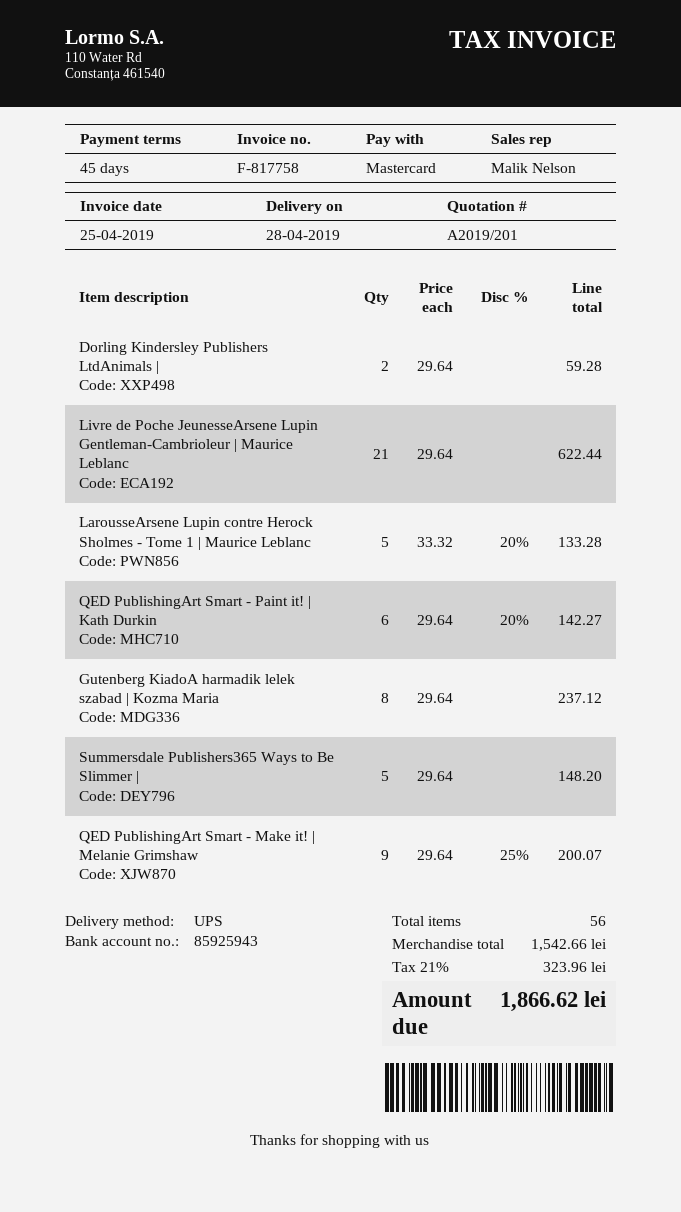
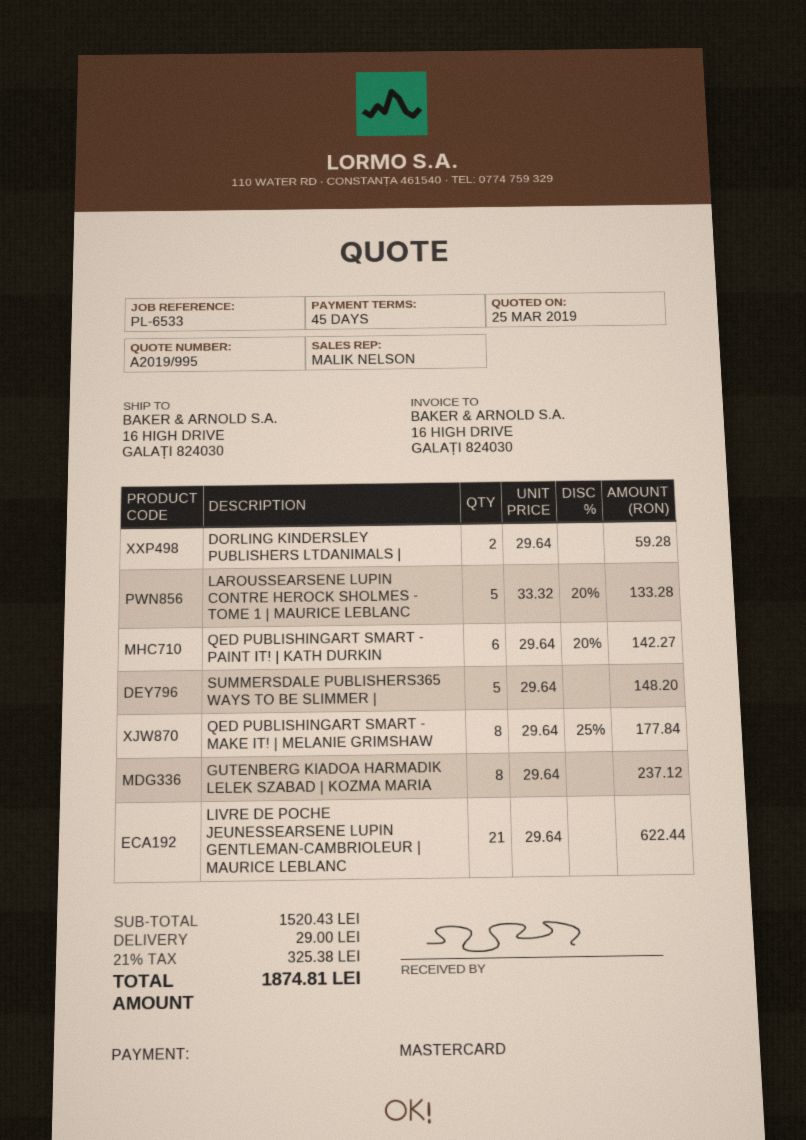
quote number: A2019/201 -> A2019/995
QED PublishingArt Smart - Make it! | Melanie Grimshaw: 9 x 29.64 - 25% = 200.07 -> 8 x 29.64 - 25% = 177.84
subtotal: 1542.66 -> 1520.43
shipping: none -> 29.00
tax: 21% = 323.96 -> 21% = 325.38
total: 1866.62 -> 1874.81

